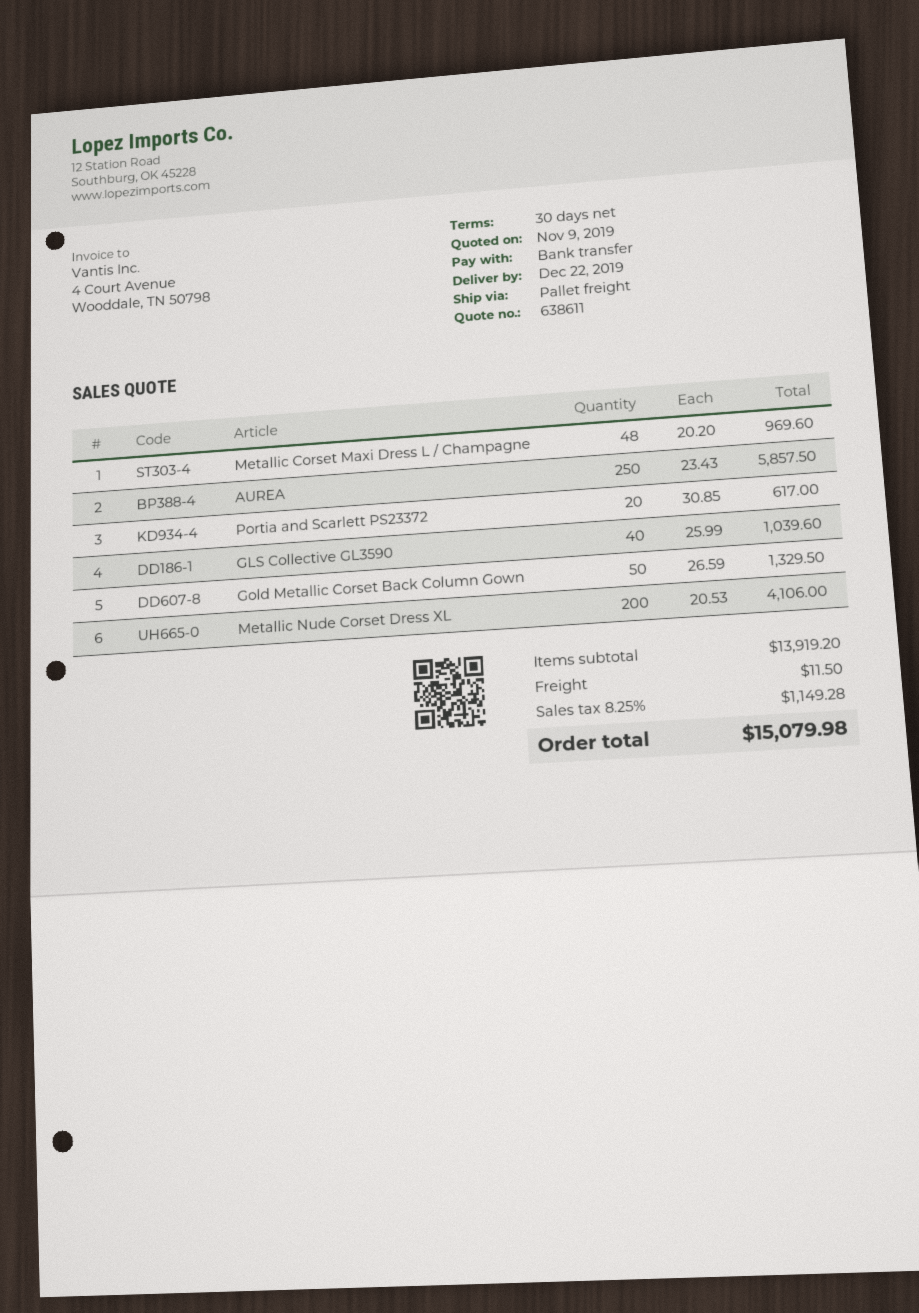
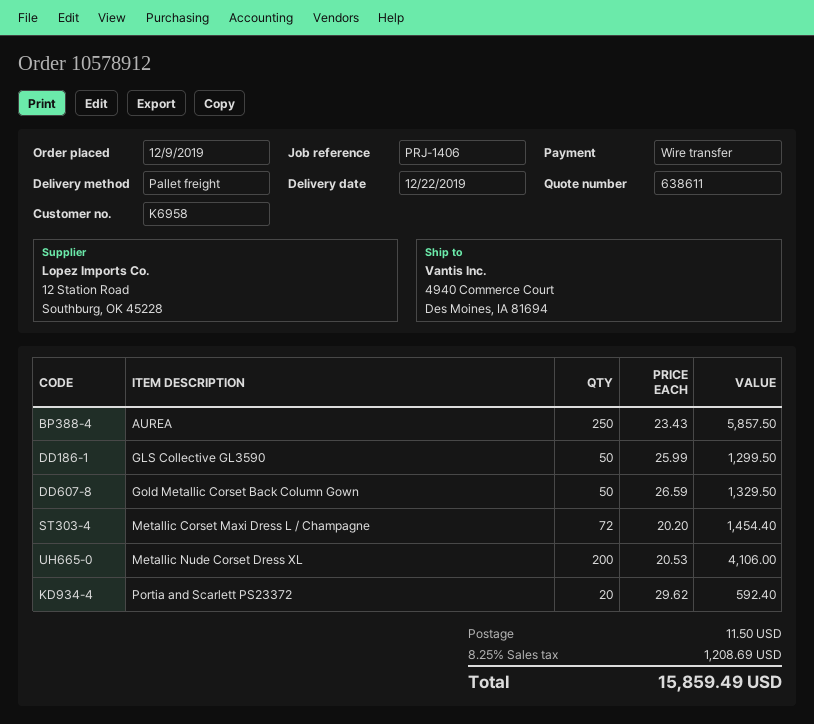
Metallic Corset Maxi Dress L / Champagne: 48 x 20.20 = 969.60 -> 72 x 20.20 = 1454.40
Portia and Scarlett PS23372: 20 x 30.85 = 617.00 -> 20 x 29.62 = 592.40
GLS Collective GL3590: 40 x 25.99 = 1039.60 -> 50 x 25.99 = 1299.50
tax: 8.25% = 1149.28 -> 8.25% = 1208.69
total: 15079.98 -> 15859.49

